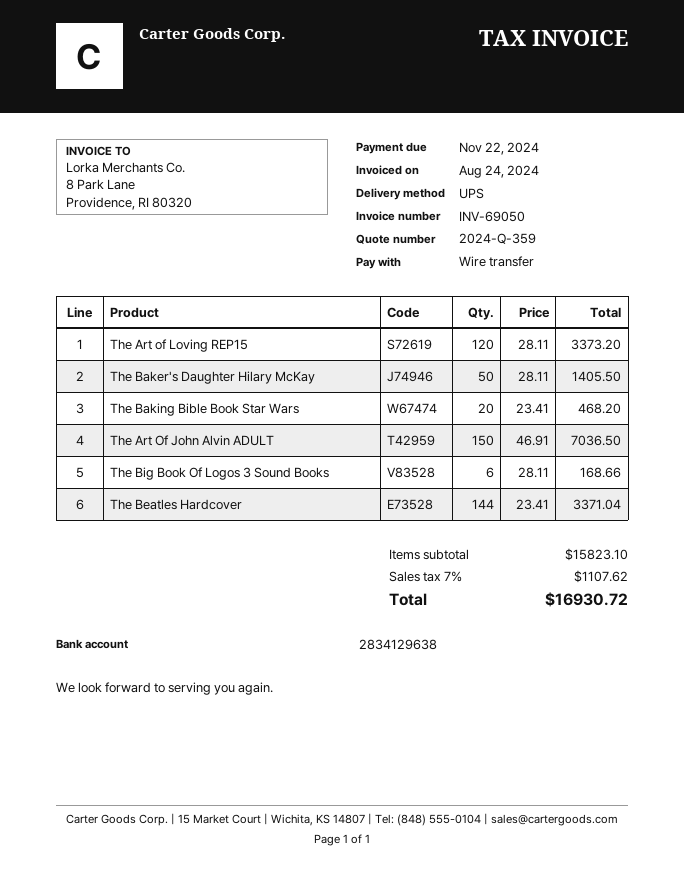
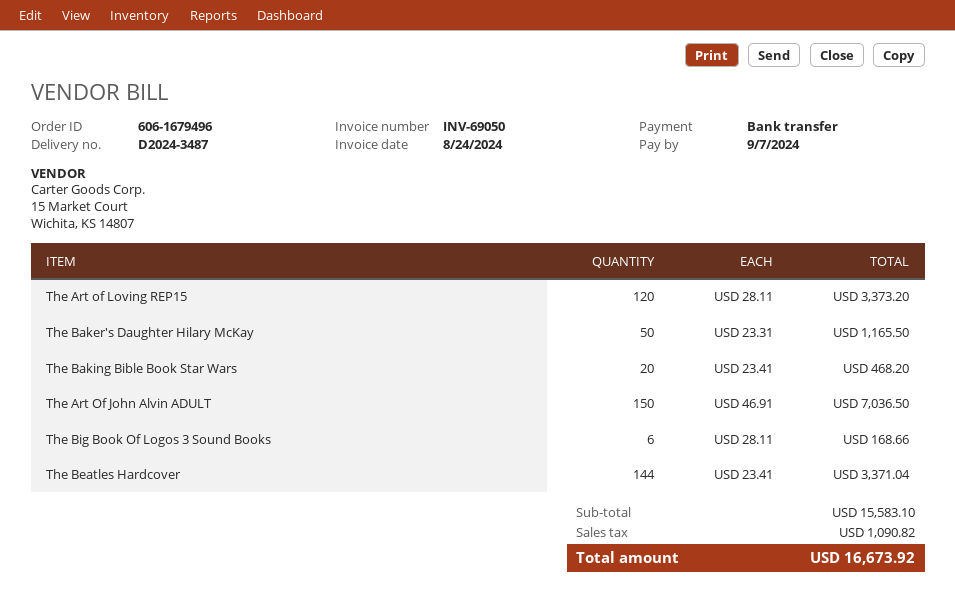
due date: 2024-11-22 -> 2024-09-07
The Baker's Daughter Hilary McKay: 50 x 28.11 = 1405.50 -> 50 x 23.31 = 1165.50
subtotal: 15823.10 -> 15583.10
tax: 1107.62 -> 1090.82
total: 16930.72 -> 16673.92

